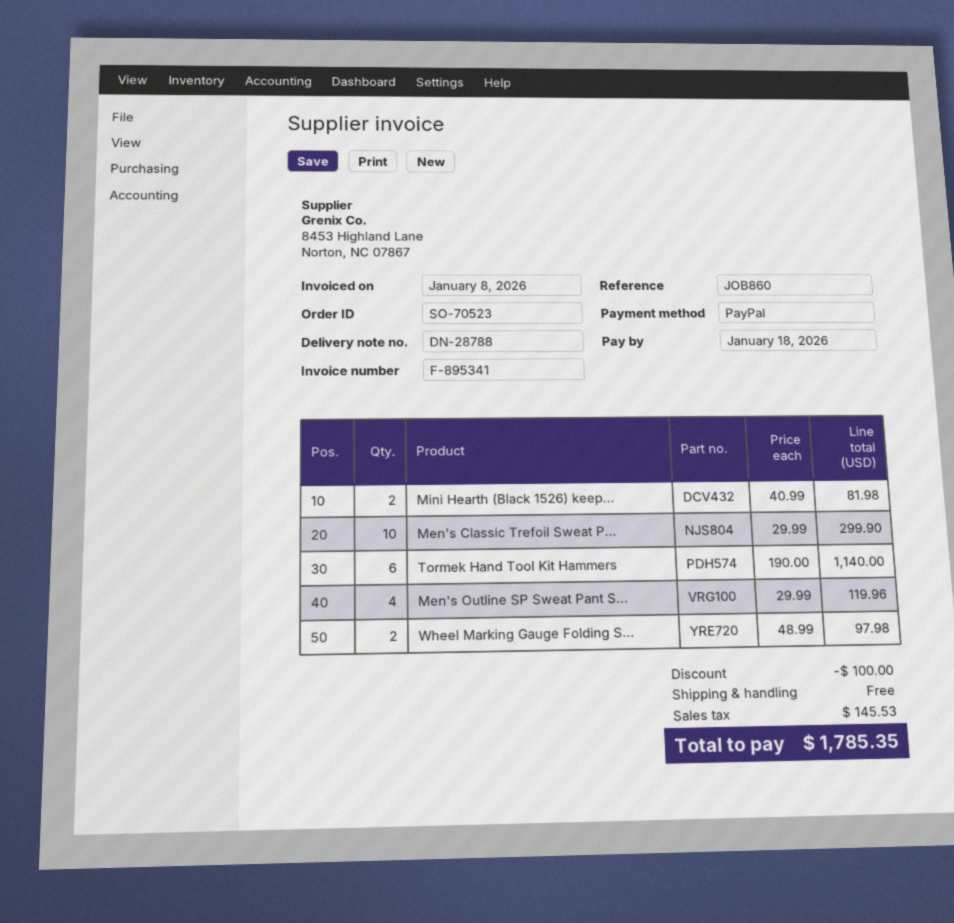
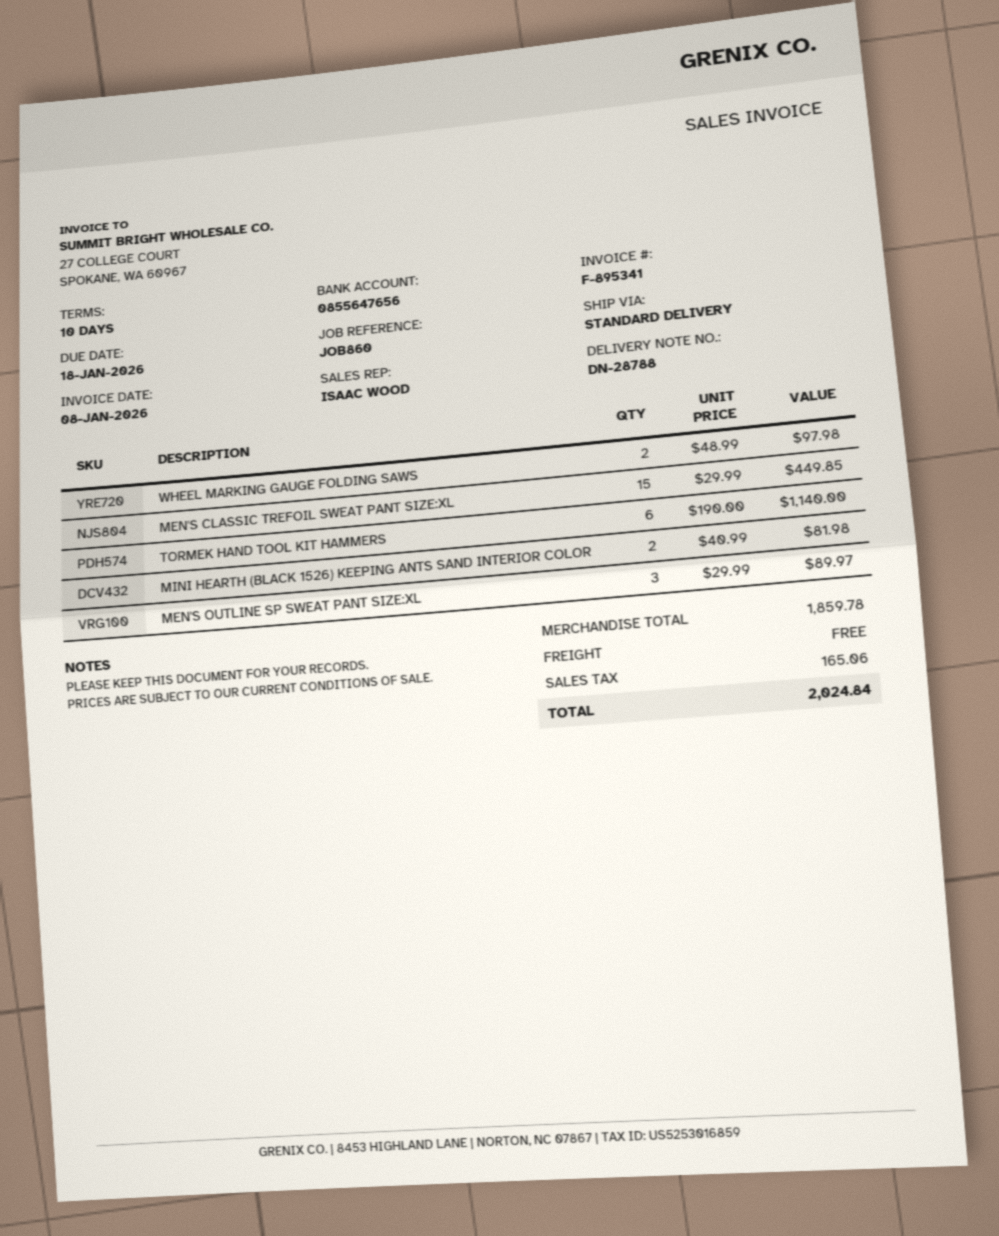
Men's Classic Trefoil Sweat P...: 10 x 29.99 = 299.90 -> 15 x 29.99 = 449.85
Men's Outline SP Sweat Pant S...: 4 x 29.99 = 119.96 -> 3 x 29.99 = 89.97
discount: 100.00 -> none
tax: 145.53 -> 165.06
total: 1785.35 -> 2024.84

